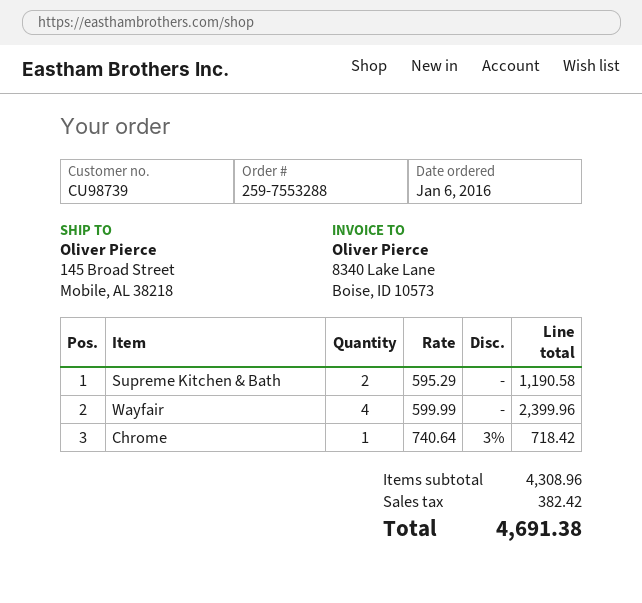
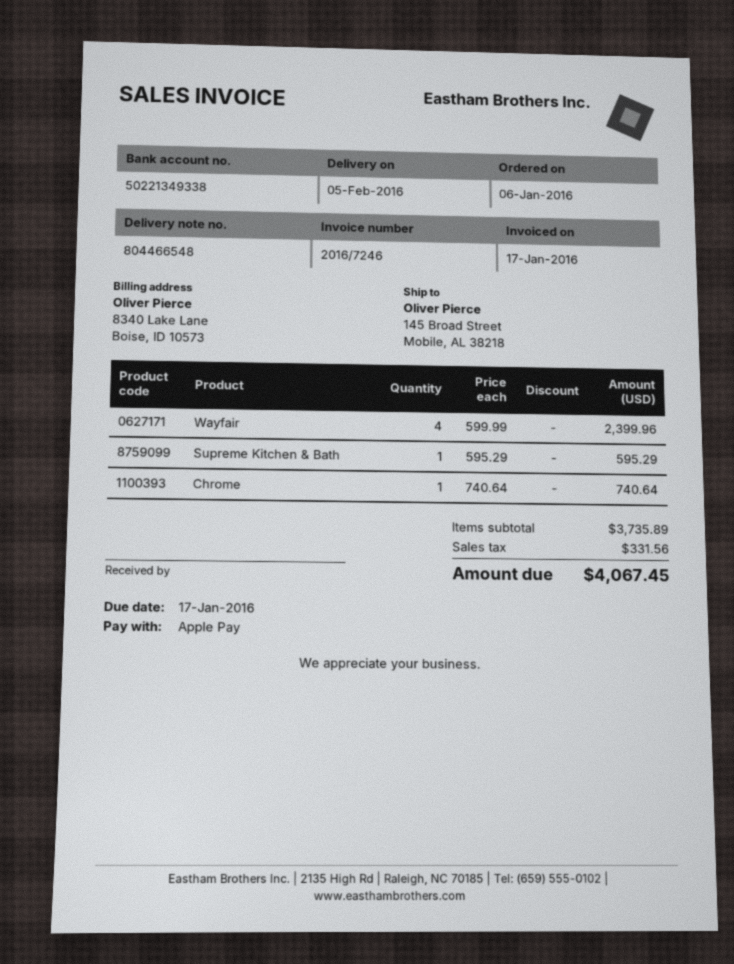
Supreme Kitchen & Bath: 2 x 595.29 = 1190.58 -> 1 x 595.29 = 595.29
Chrome: 1 x 740.64 - 3% = 718.42 -> 1 x 740.64 = 740.64
subtotal: 4308.96 -> 3735.89
tax: 382.42 -> 331.56
total: 4691.38 -> 4067.45

